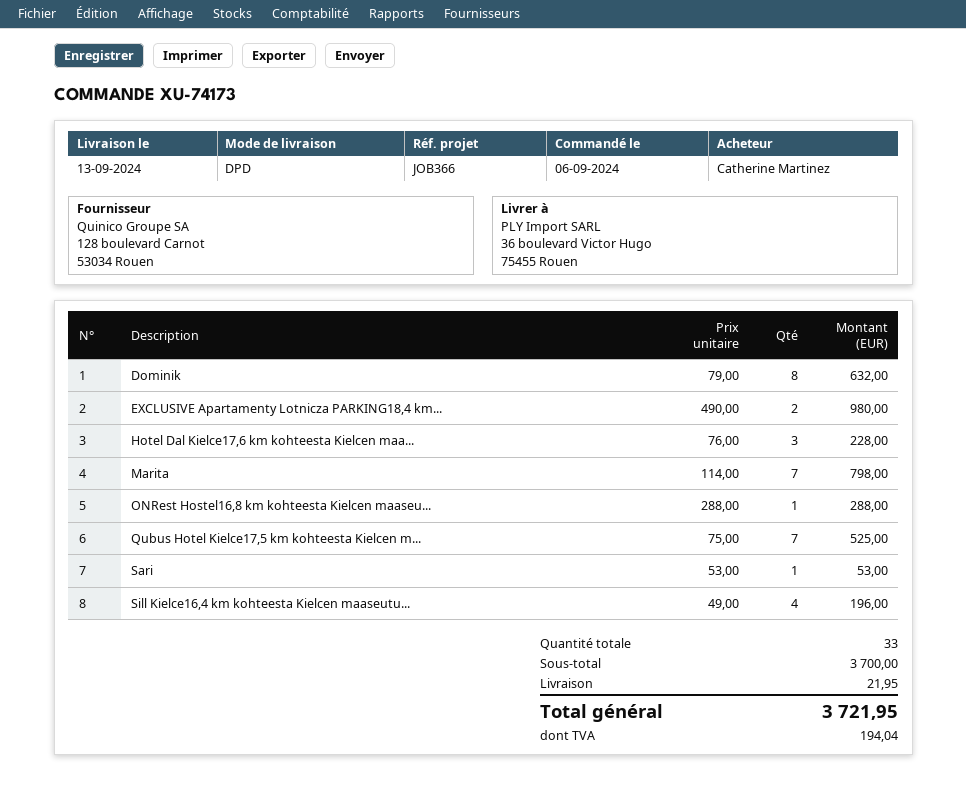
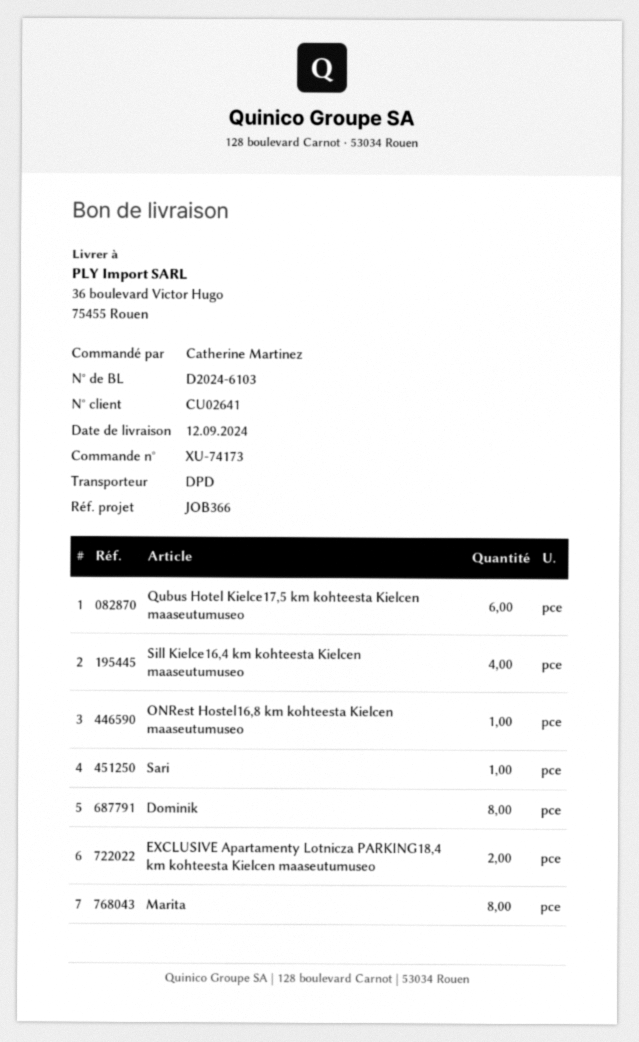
delivery date: 2024-09-13 -> 2024-09-12
Hotel Dal Kielce17,6 km kohteesta Kielcen maa...: 3 -> none
Marita: 7 -> 8
Qubus Hotel Kielce17,5 km kohteesta Kielcen m...: 7 -> 6

